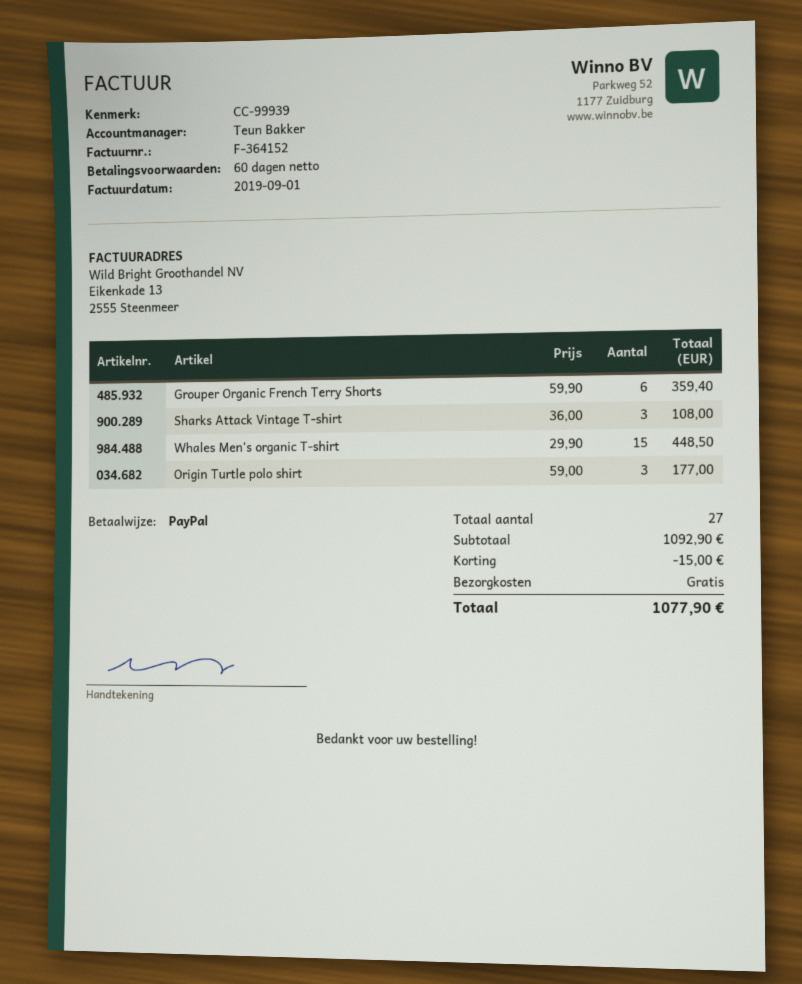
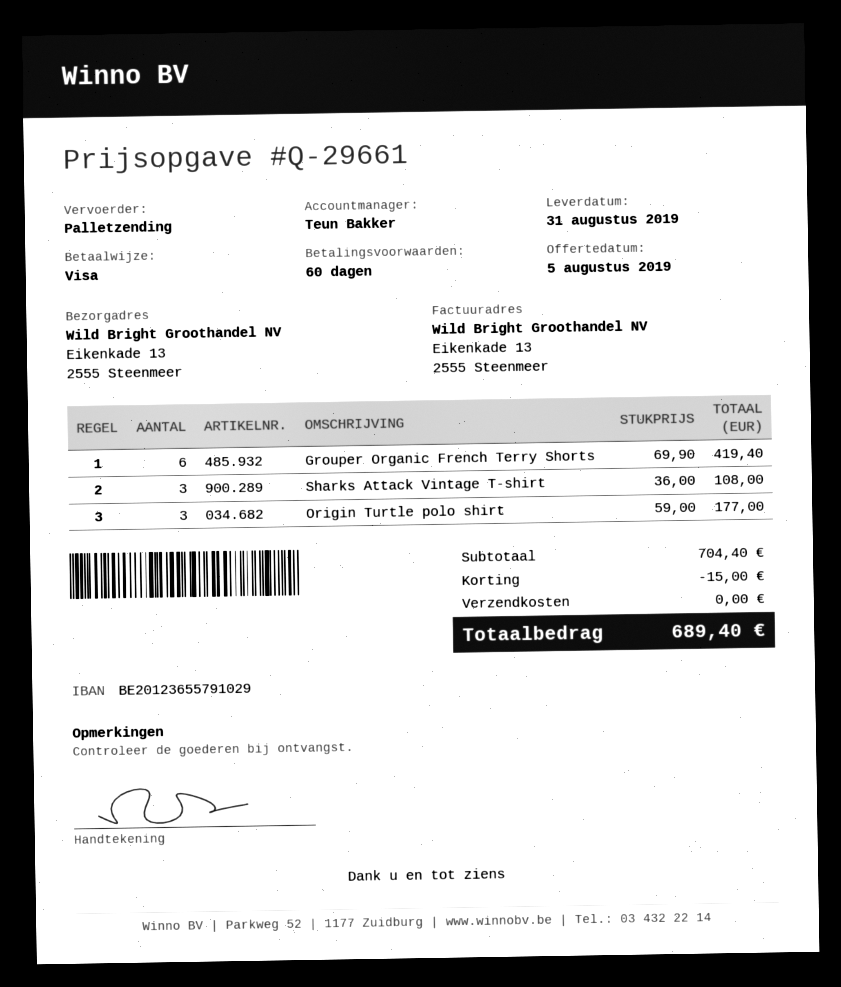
payment method: PayPal -> Visa
Grouper Organic French Terry Shorts: 6 x 59.90 = 359.40 -> 6 x 69.90 = 419.40
Whales Men's organic T-shirt: 15 x 29.90 = 448.50 -> none
subtotal: 1092.90 -> 704.40
total: 1077.90 -> 689.40

